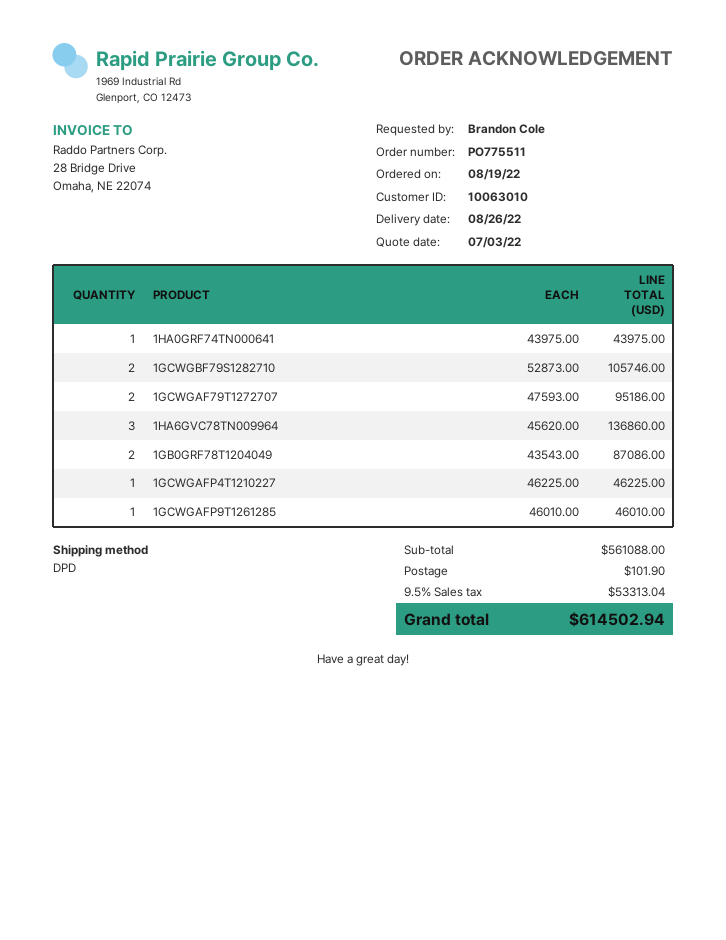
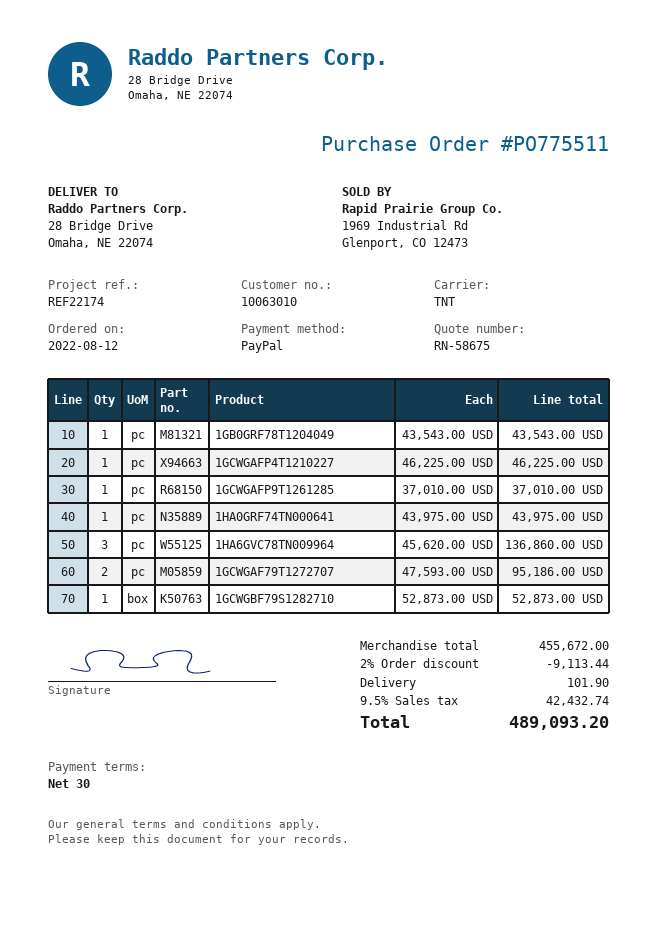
order date: 2022-08-19 -> 2022-08-12
shipping method: DPD -> TNT
1GCWGBF79S1282710: 2 x 52873.00 = 105746.00 -> 1 x 52873.00 = 52873.00
1GB0GRF78T1204049: 2 x 43543.00 = 87086.00 -> 1 x 43543.00 = 43543.00
1GCWGAFP9T1261285: 1 x 46010.00 = 46010.00 -> 1 x 37010.00 = 37010.00
subtotal: 561088.00 -> 455672.00
discount: none -> 2% = 9113.44
tax: 9.5% = 53313.04 -> 9.5% = 42432.74
total: 614502.94 -> 489093.20

